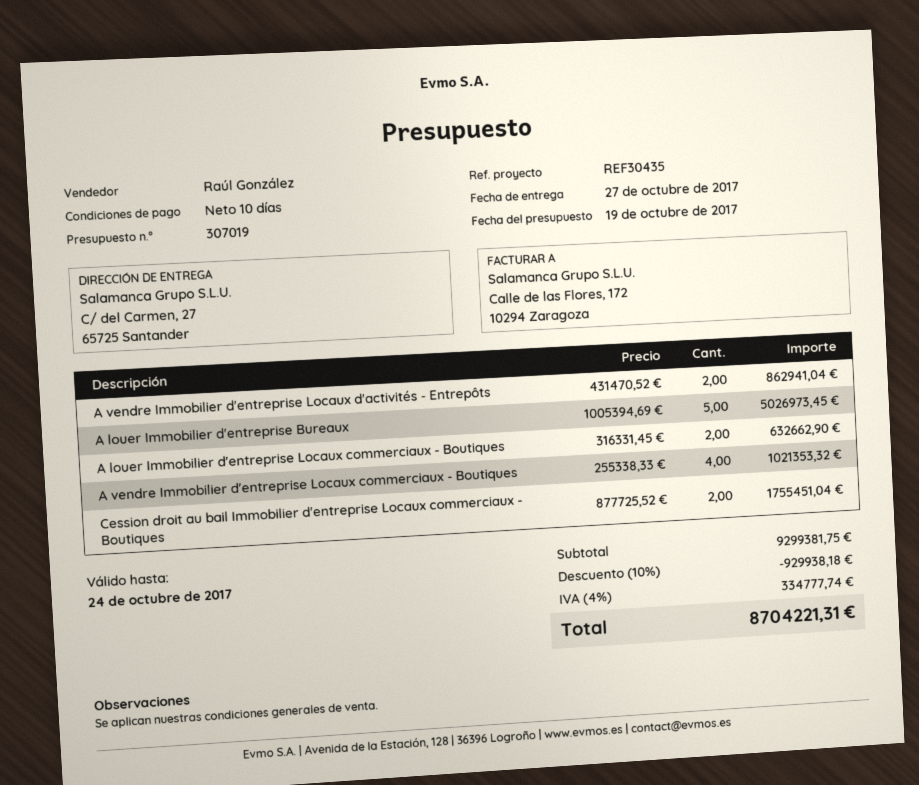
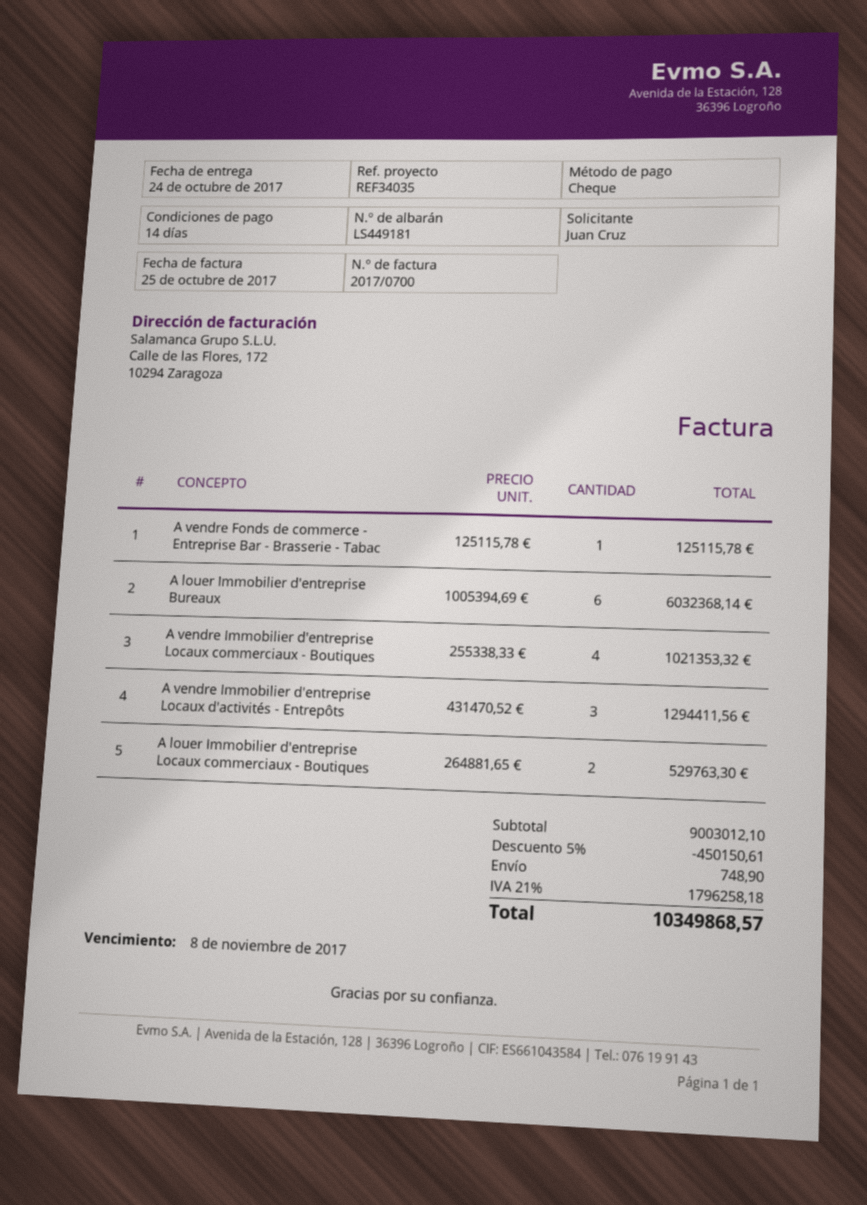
delivery date: 2017-10-27 -> 2017-10-24
payment terms: 10 days -> 14 days
reference: REF30435 -> REF34035
A vendre Immobilier d'entreprise Locaux d'activités - Entrepôts: 2 x 431470.52 = 862941.04 -> 3 x 431470.52 = 1294411.56
A louer Immobilier d'entreprise Bureaux: 5 x 1005394.69 = 5026973.45 -> 6 x 1005394.69 = 6032368.14
A louer Immobilier d'entreprise Locaux commerciaux - Boutiques: 2 x 316331.45 = 632662.90 -> 2 x 264881.65 = 529763.30
Cession droit au bail Immobilier d'entreprise Locaux commerciaux - Boutiques: 2 x 877725.52 = 1755451.04 -> none
A vendre Fonds de commerce - Entreprise Bar - Brasserie - Tabac: none -> 1 x 125115.78 = 125115.78
subtotal: 9299381.75 -> 9003012.10
discount: 10% = 929938.18 -> 5% = 450150.61
shipping: none -> 748.90
tax: 4% = 334777.74 -> 21% = 1796258.18
total: 8704221.31 -> 10349868.57

